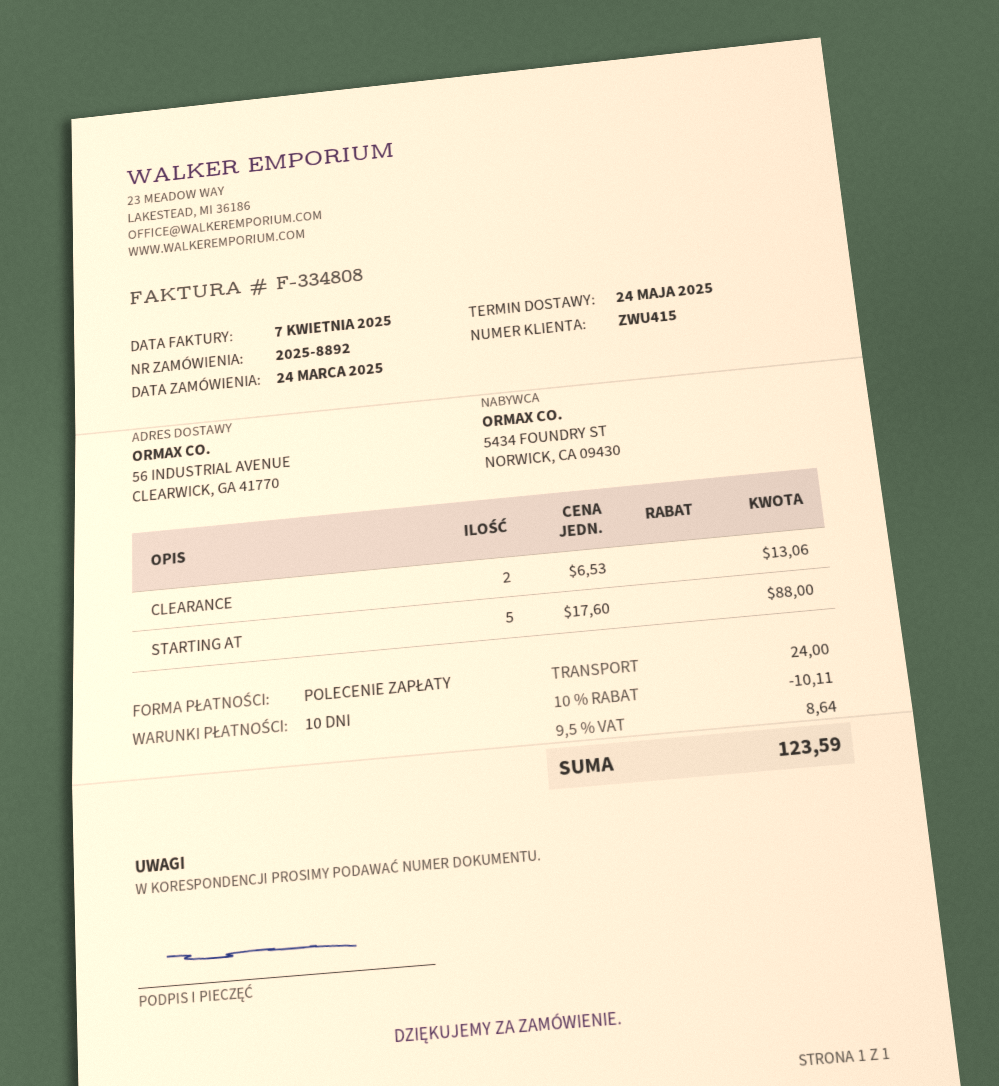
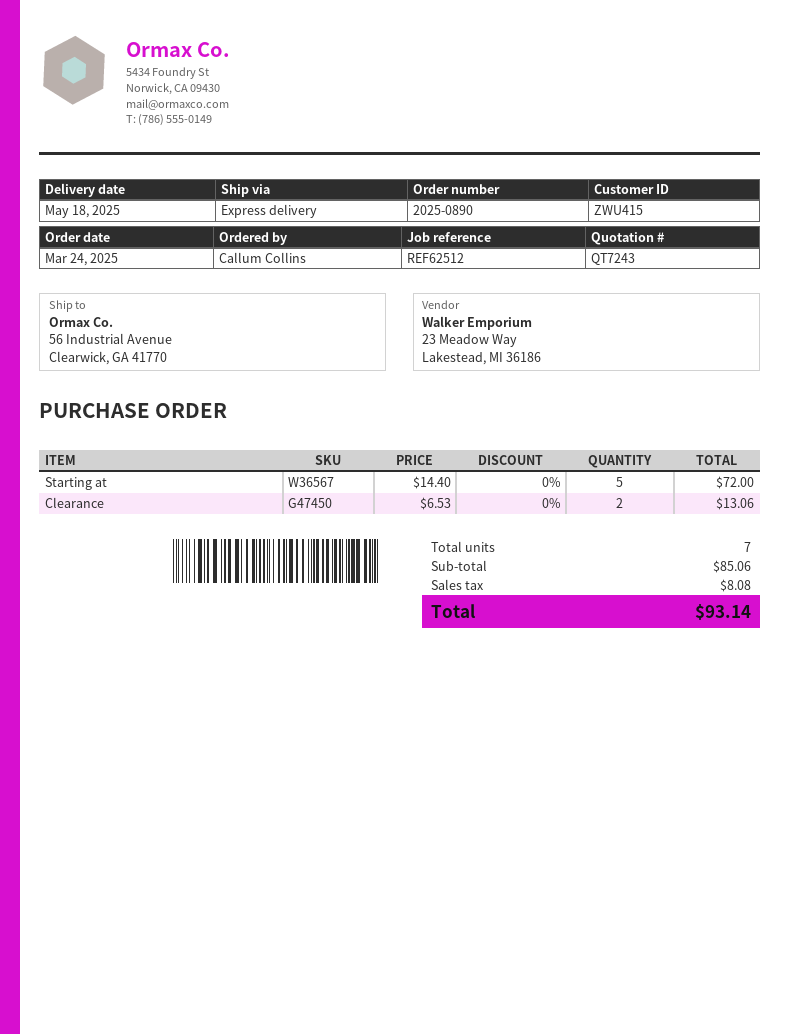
order number: 2025-8892 -> 2025-0890
delivery date: 2025-05-24 -> 2025-05-18
STARTING AT: 5 x 17.60 = 88.00 -> 5 x 14.40 = 72.00
discount: 10% = 10.11 -> none
shipping: 24.00 -> none
tax: 8.64 -> 8.08
total: 123.59 -> 93.14

